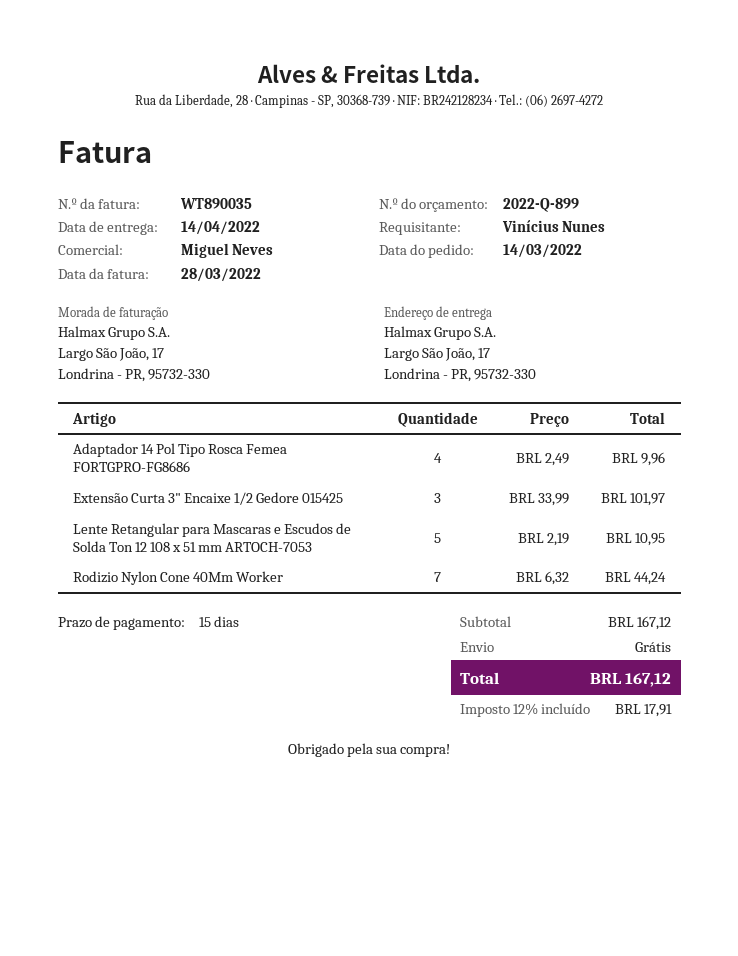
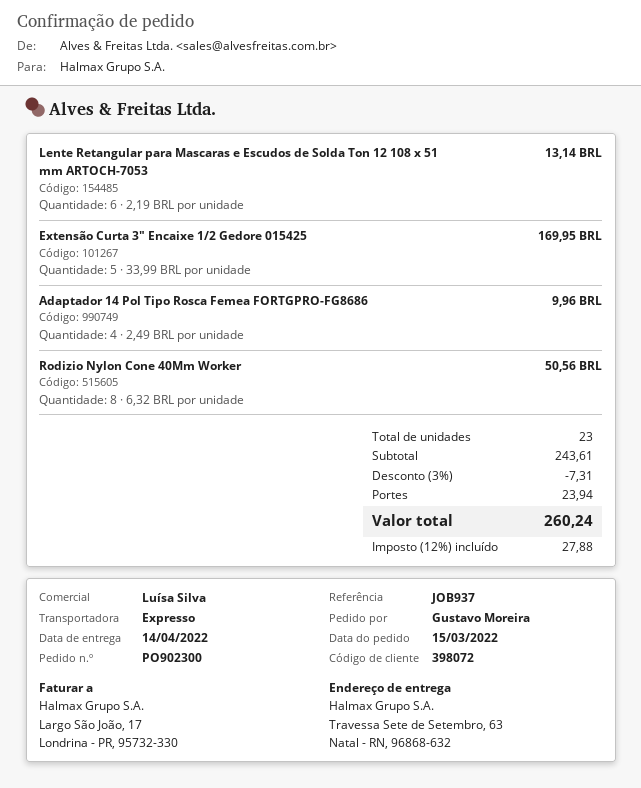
order date: 2022-03-14 -> 2022-03-15
ordered by: Vinícius Nunes -> Gustavo Moreira
sales rep: Miguel Neves -> Luísa Silva
ship to: Largo São João, 17, Londrina - PR, 95732-330 -> Travessa Sete de Setembro, 63, Natal - RN, 96868-632
Extensão Curta 3" Encaixe 1/2 Gedore 015425: 3 x 33.99 = 101.97 -> 5 x 33.99 = 169.95
Lente Retangular para Mascaras e Escudos de Solda Ton 12 108 x 51 mm ARTOCH-7053: 5 x 2.19 = 10.95 -> 6 x 2.19 = 13.14
Rodizio Nylon Cone 40Mm Worker: 7 x 6.32 = 44.24 -> 8 x 6.32 = 50.56
subtotal: 167.12 -> 243.61
discount: none -> 3% = 7.31
shipping: 0.00 -> 23.94
tax: 12% = 17.91 -> 12% = 27.88
total: 167.12 -> 260.24

